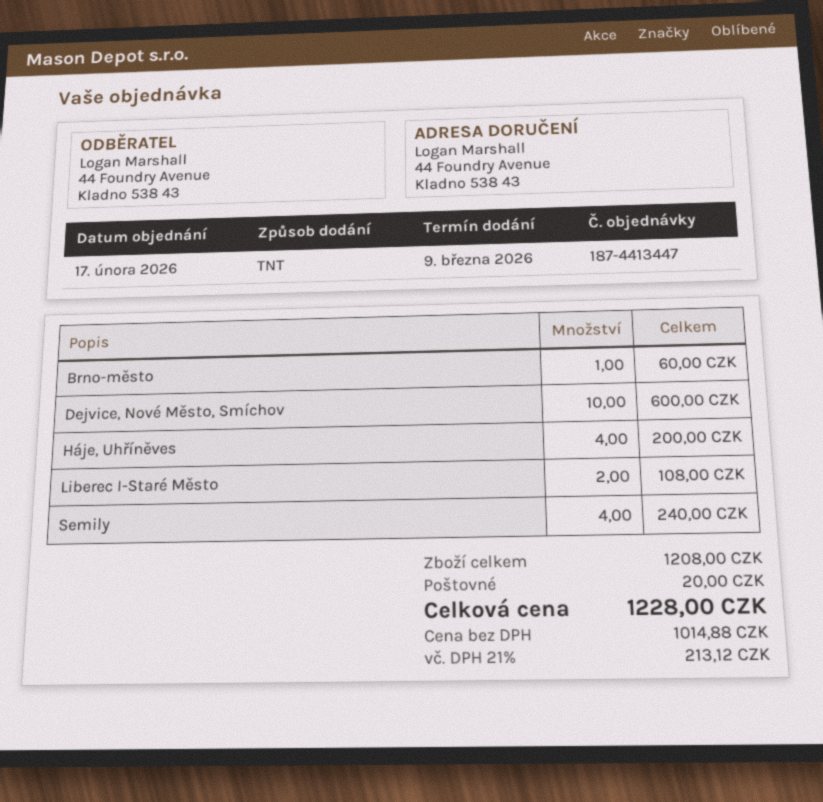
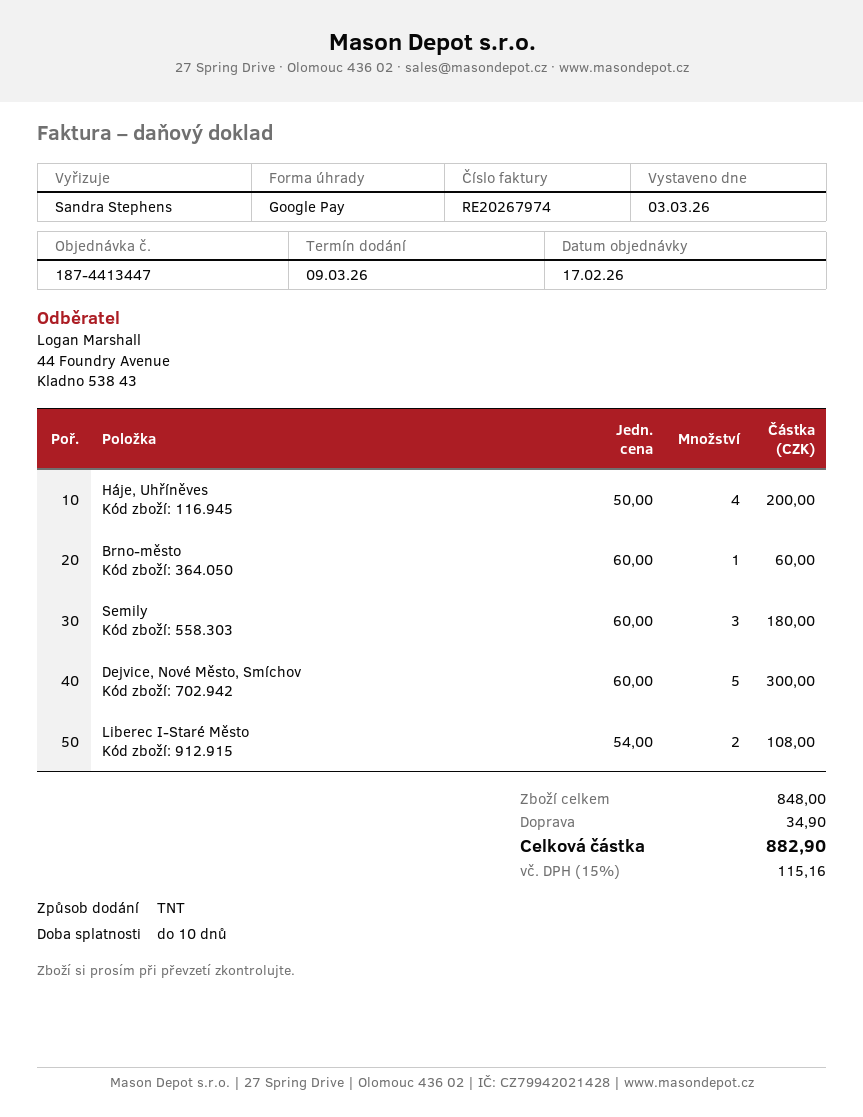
Dejvice, Nové Město, Smíchov: 10 for 600.00 -> 5 for 300.00
Semily: 4 for 240.00 -> 3 for 180.00
subtotal: 1208.00 -> 848.00
shipping: 20.00 -> 34.90
tax: 21% = 213.12 -> 15% = 115.16
total: 1228.00 -> 882.90

